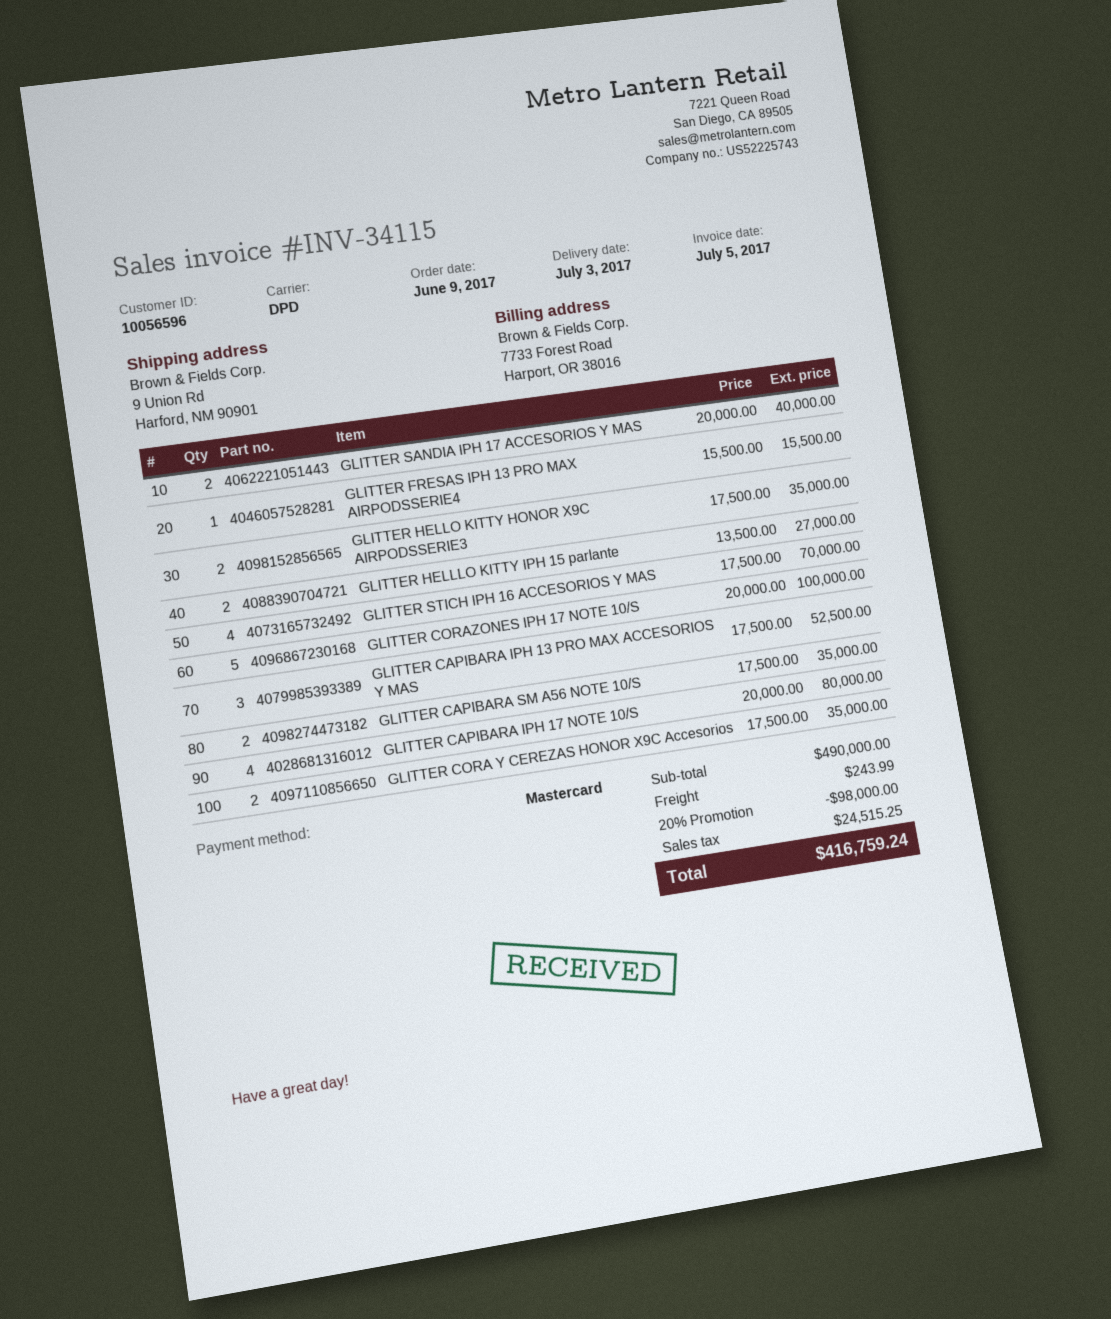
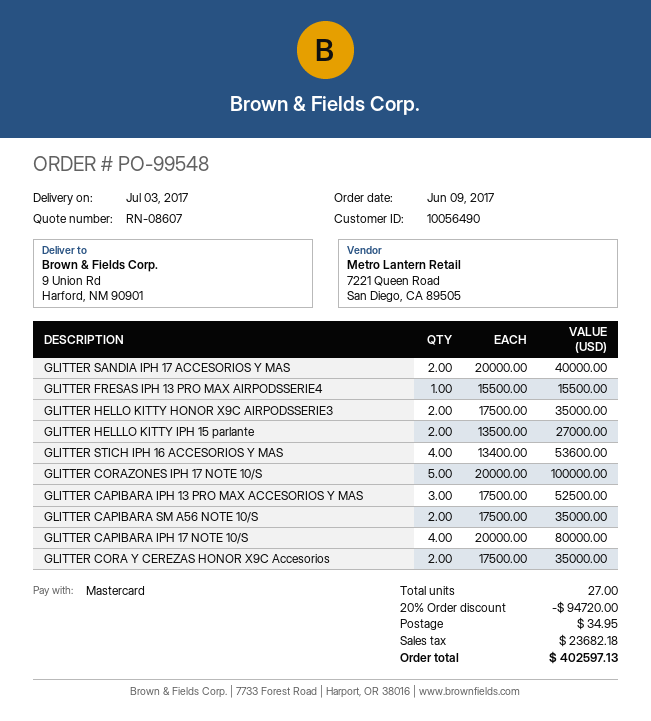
customer number: 10056596 -> 10056490
GLITTER STICH IPH 16 ACCESORIOS Y MAS: 4 x 17500.00 = 70000.00 -> 4 x 13400.00 = 53600.00
discount: 20% = 98000.00 -> 20% = 94720.00
shipping: 243.99 -> 34.95
tax: 24515.25 -> 23682.18
total: 416759.24 -> 402597.13

